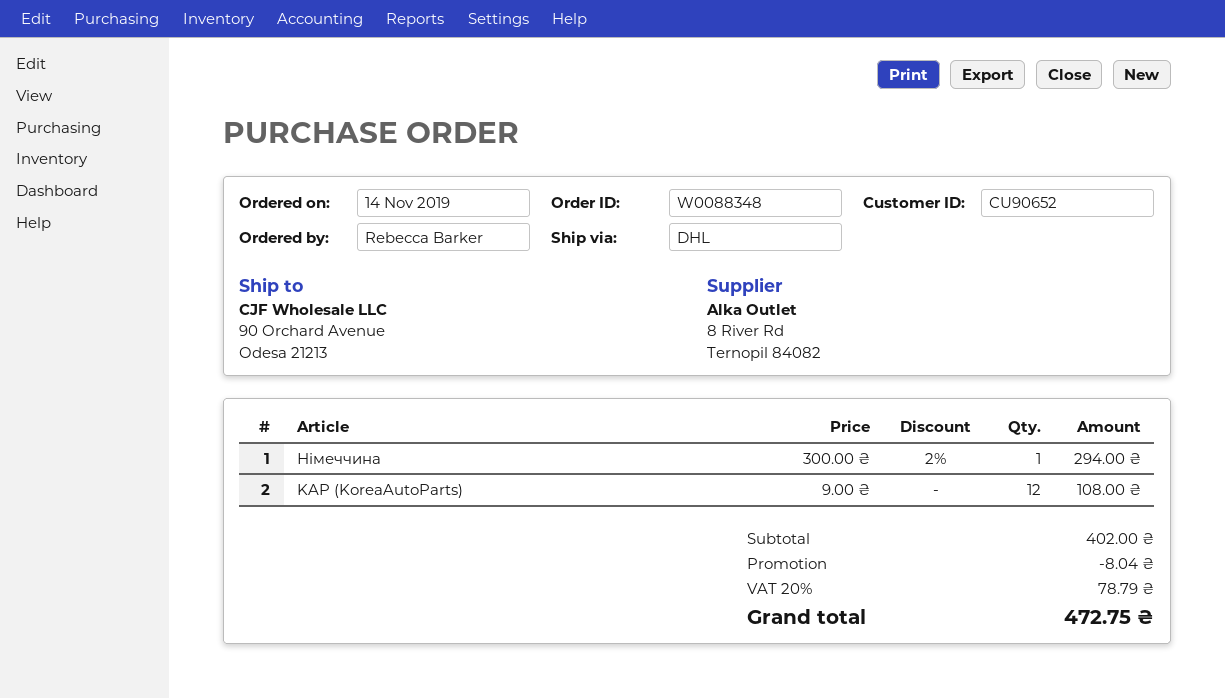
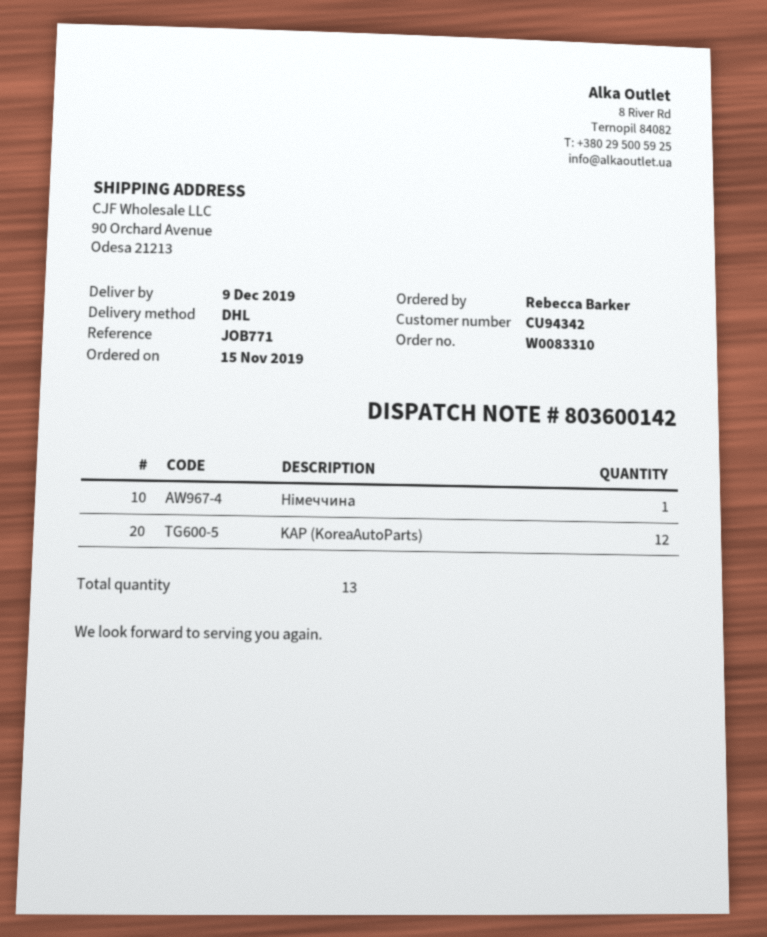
order number: W0088348 -> W0083310
order date: 2019-11-14 -> 2019-11-15
customer number: CU90652 -> CU94342

